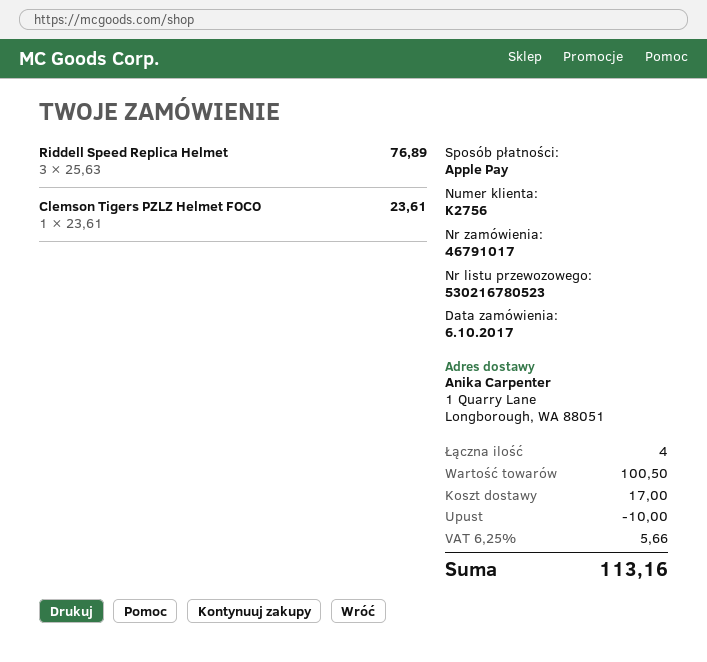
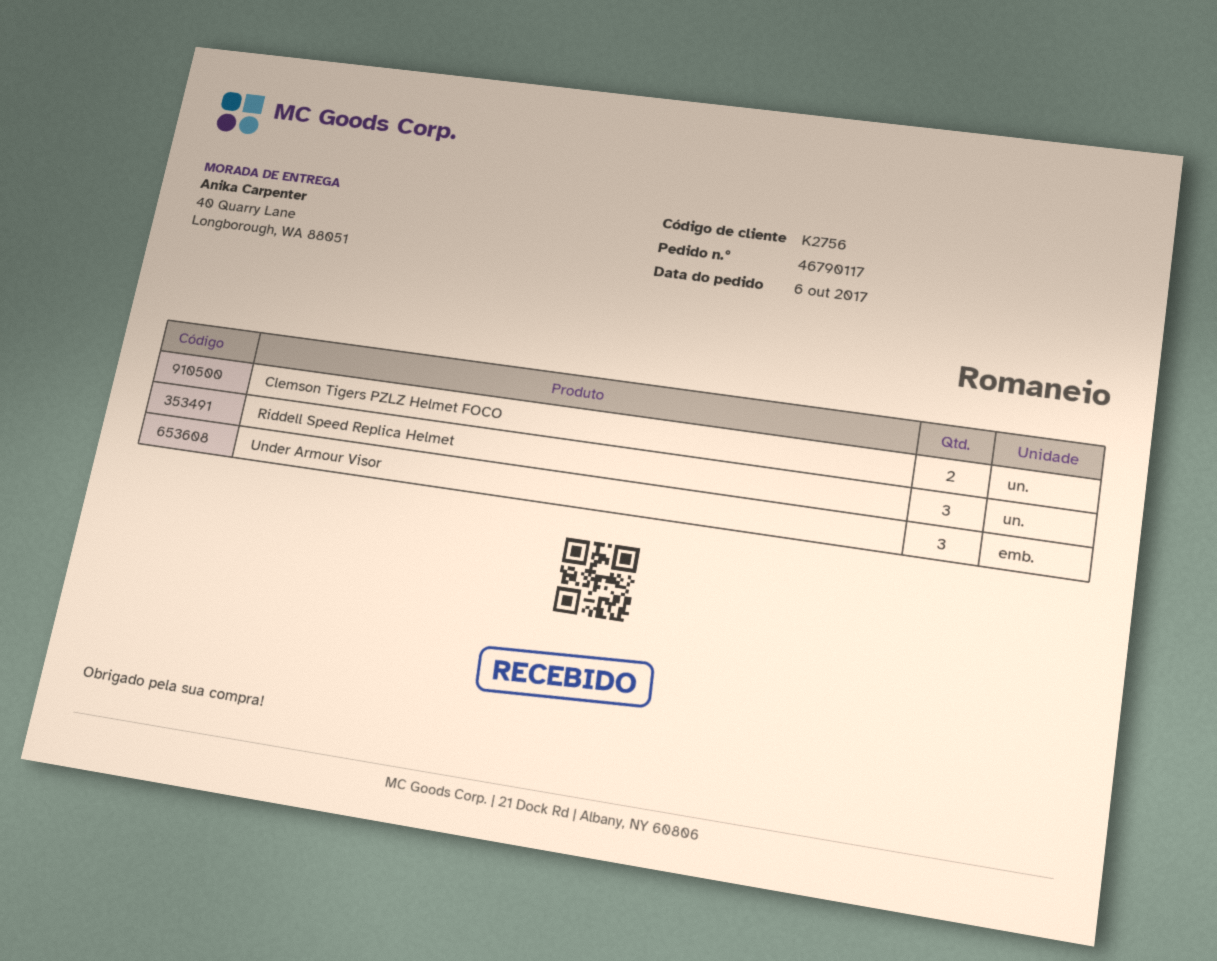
order number: 46791017 -> 46790117
ship to: 1 Quarry Lane, Longborough, WA 88051 -> 40 Quarry Lane, Longborough, WA 88051
Clemson Tigers PZLZ Helmet FOCO: 1 -> 2
Under Armour Visor: none -> 3

